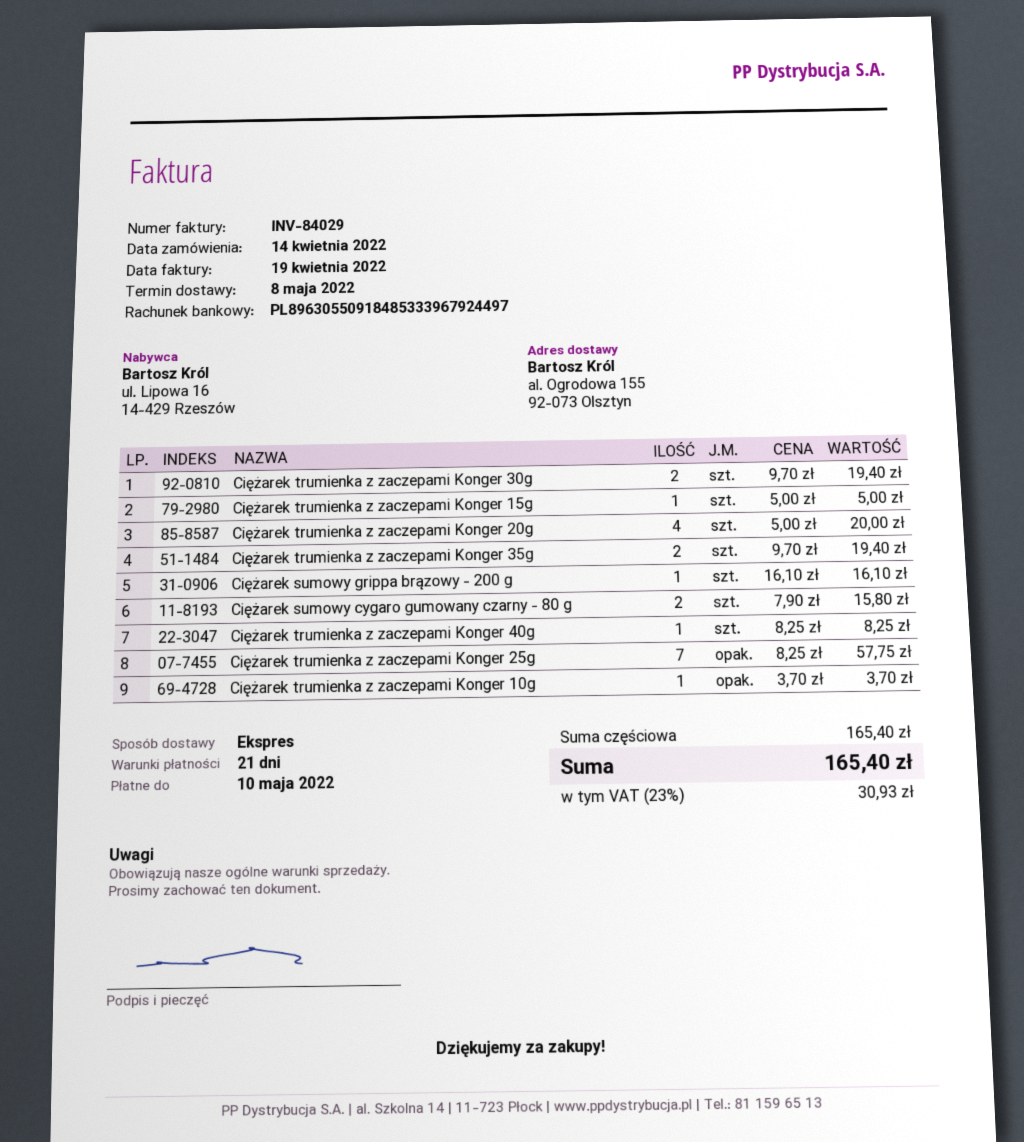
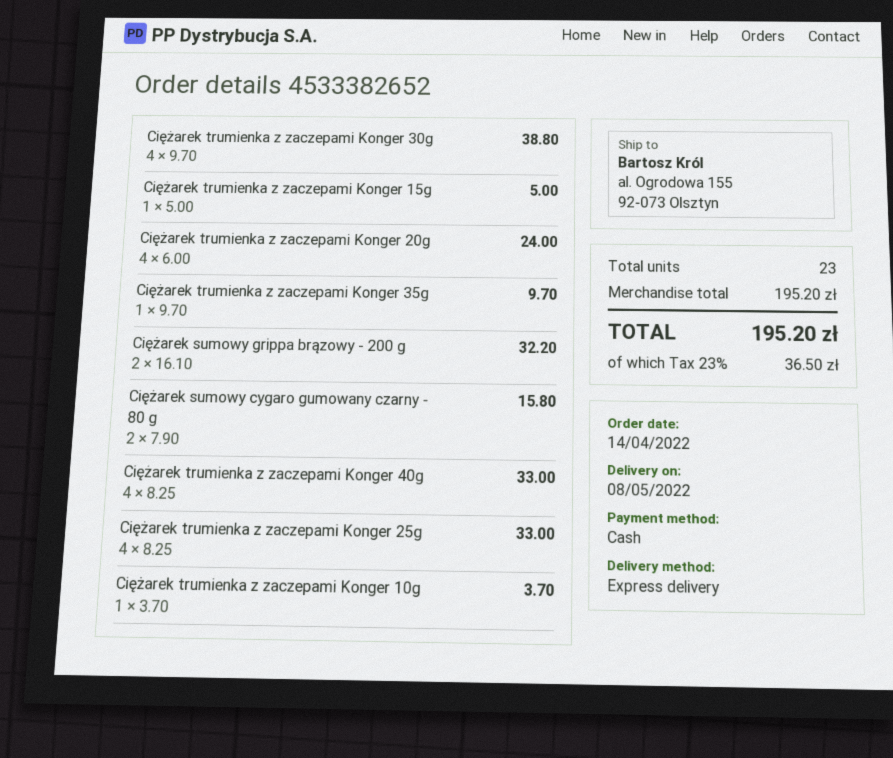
Ciężarek trumienka z zaczepami Konger 30g: 2 x 9.70 = 19.40 -> 4 x 9.70 = 38.80
Ciężarek trumienka z zaczepami Konger 20g: 4 x 5.00 = 20.00 -> 4 x 6.00 = 24.00
Ciężarek trumienka z zaczepami Konger 35g: 2 x 9.70 = 19.40 -> 1 x 9.70 = 9.70
Ciężarek sumowy grippa brązowy - 200 g: 1 x 16.10 = 16.10 -> 2 x 16.10 = 32.20
Ciężarek trumienka z zaczepami Konger 40g: 1 x 8.25 = 8.25 -> 4 x 8.25 = 33.00
Ciężarek trumienka z zaczepami Konger 25g: 7 x 8.25 = 57.75 -> 4 x 8.25 = 33.00
subtotal: 165.40 -> 195.20
tax: 23% = 30.93 -> 23% = 36.50
total: 165.40 -> 195.20

